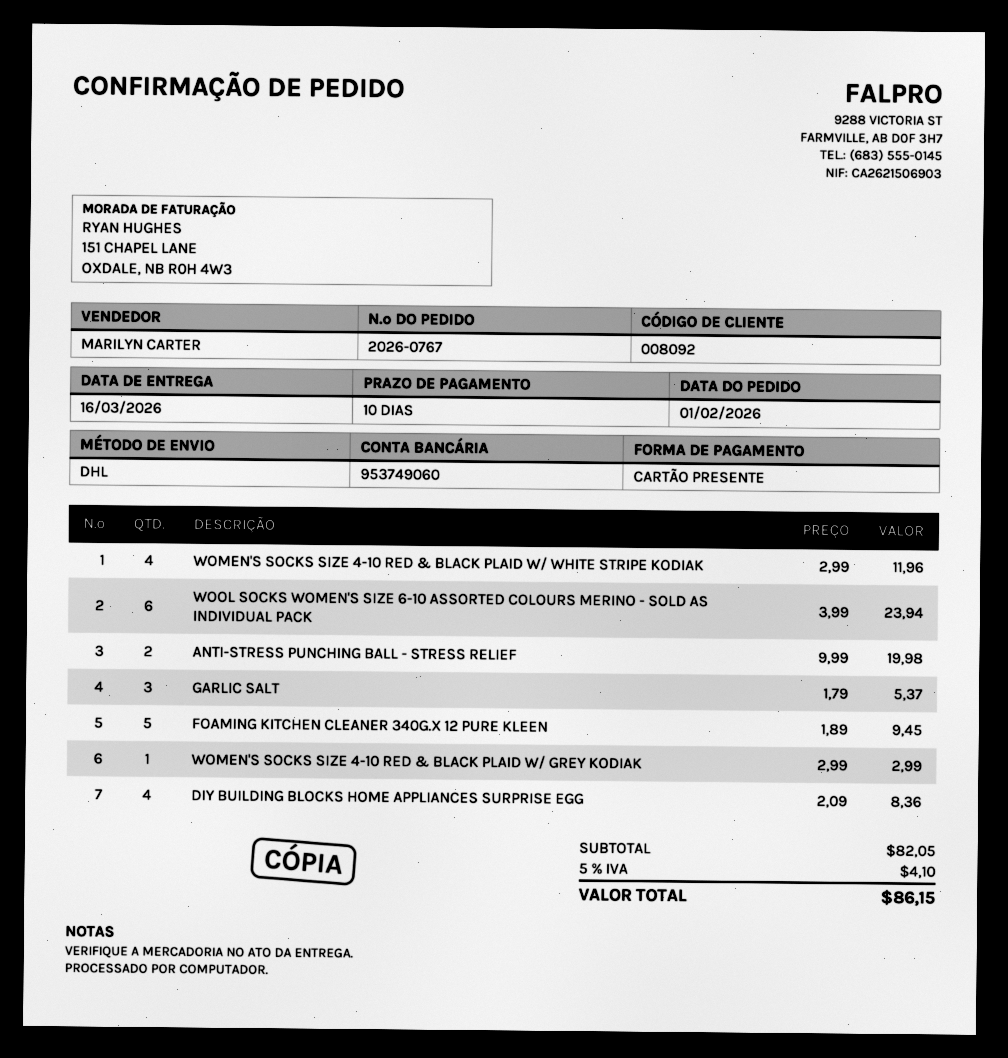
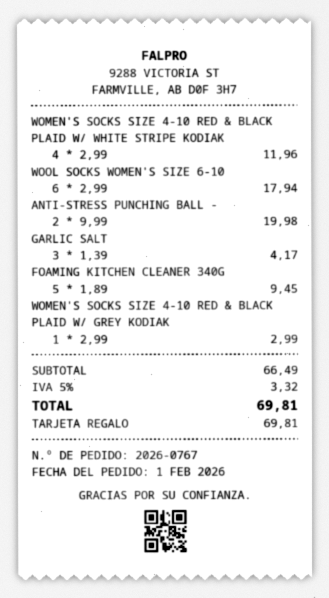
WOOL SOCKS WOMEN'S SIZE 6-10 ASSORTED COLOURS MERINO - SOLD AS INDIVIDUAL PACK: 6 x 3.99 = 23.94 -> 6 x 2.99 = 17.94
GARLIC SALT: 3 x 1.79 = 5.37 -> 3 x 1.39 = 4.17
DIY BUILDING BLOCKS HOME APPLIANCES SURPRISE EGG: 4 x 2.09 = 8.36 -> none
subtotal: 82.05 -> 66.49
tax: 5% = 4.10 -> 5% = 3.32
total: 86.15 -> 69.81

